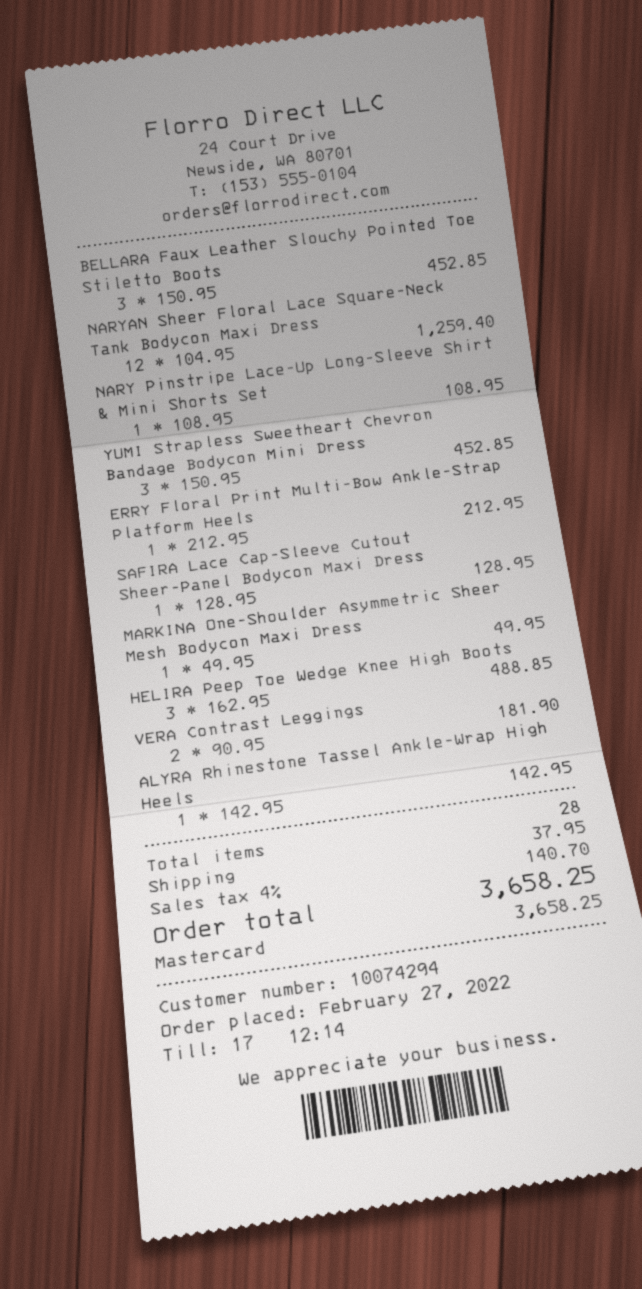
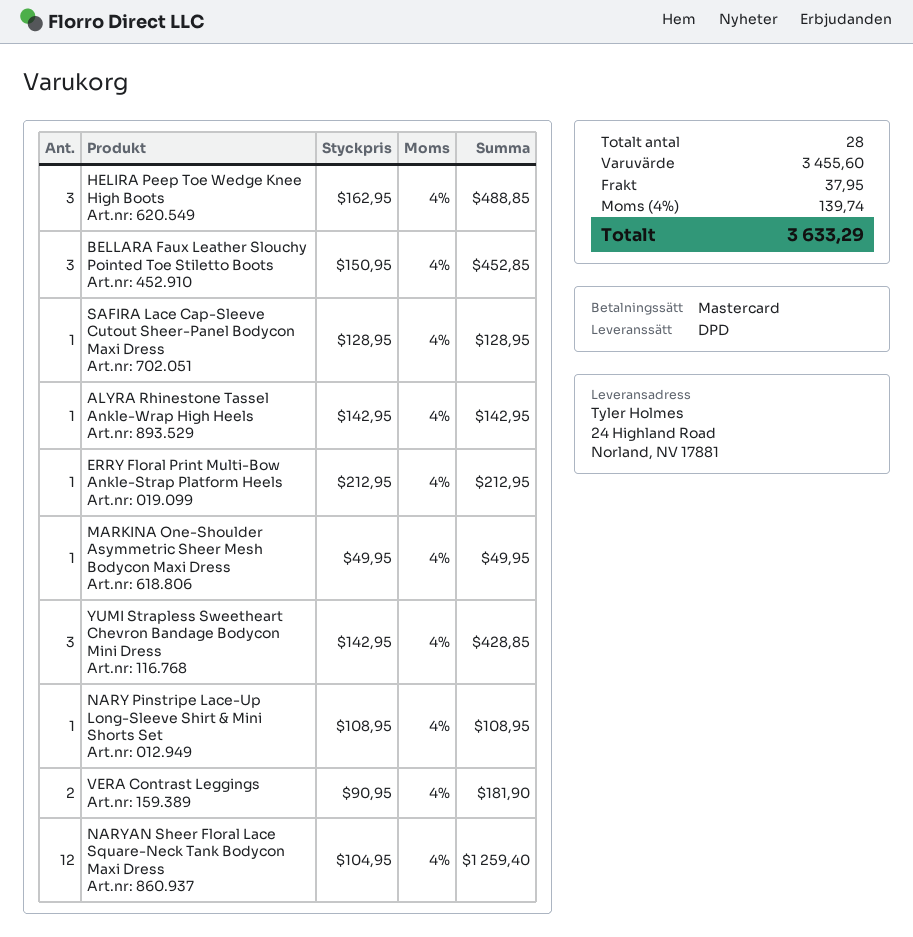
YUMI Strapless Sweetheart Chevron Bandage Bodycon Mini Dress: 3 x 150.95 = 452.85 -> 3 x 142.95 = 428.85
tax: 4% = 140.70 -> 4% = 139.74
total: 3658.25 -> 3633.29

